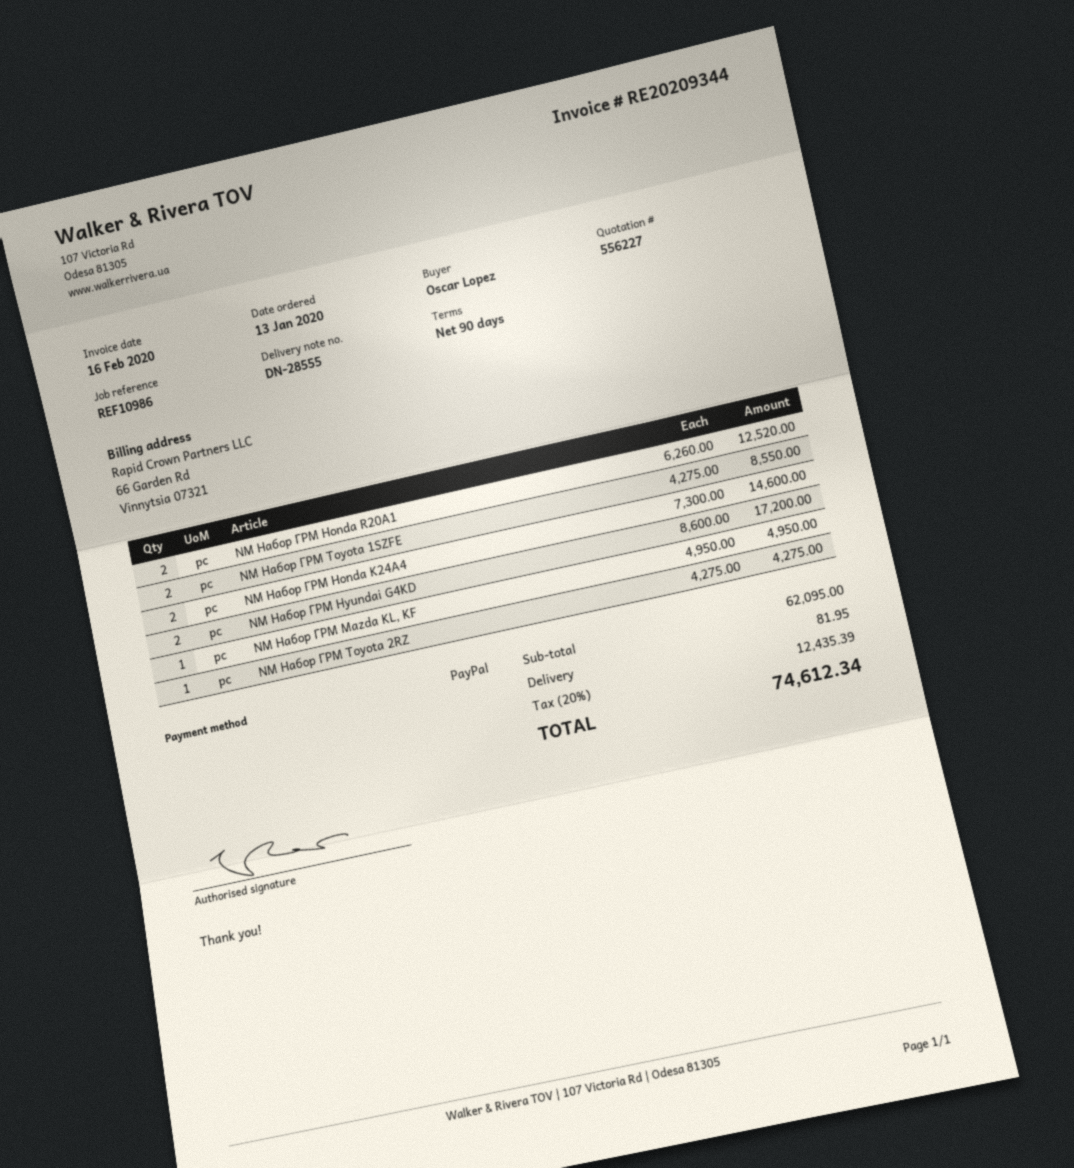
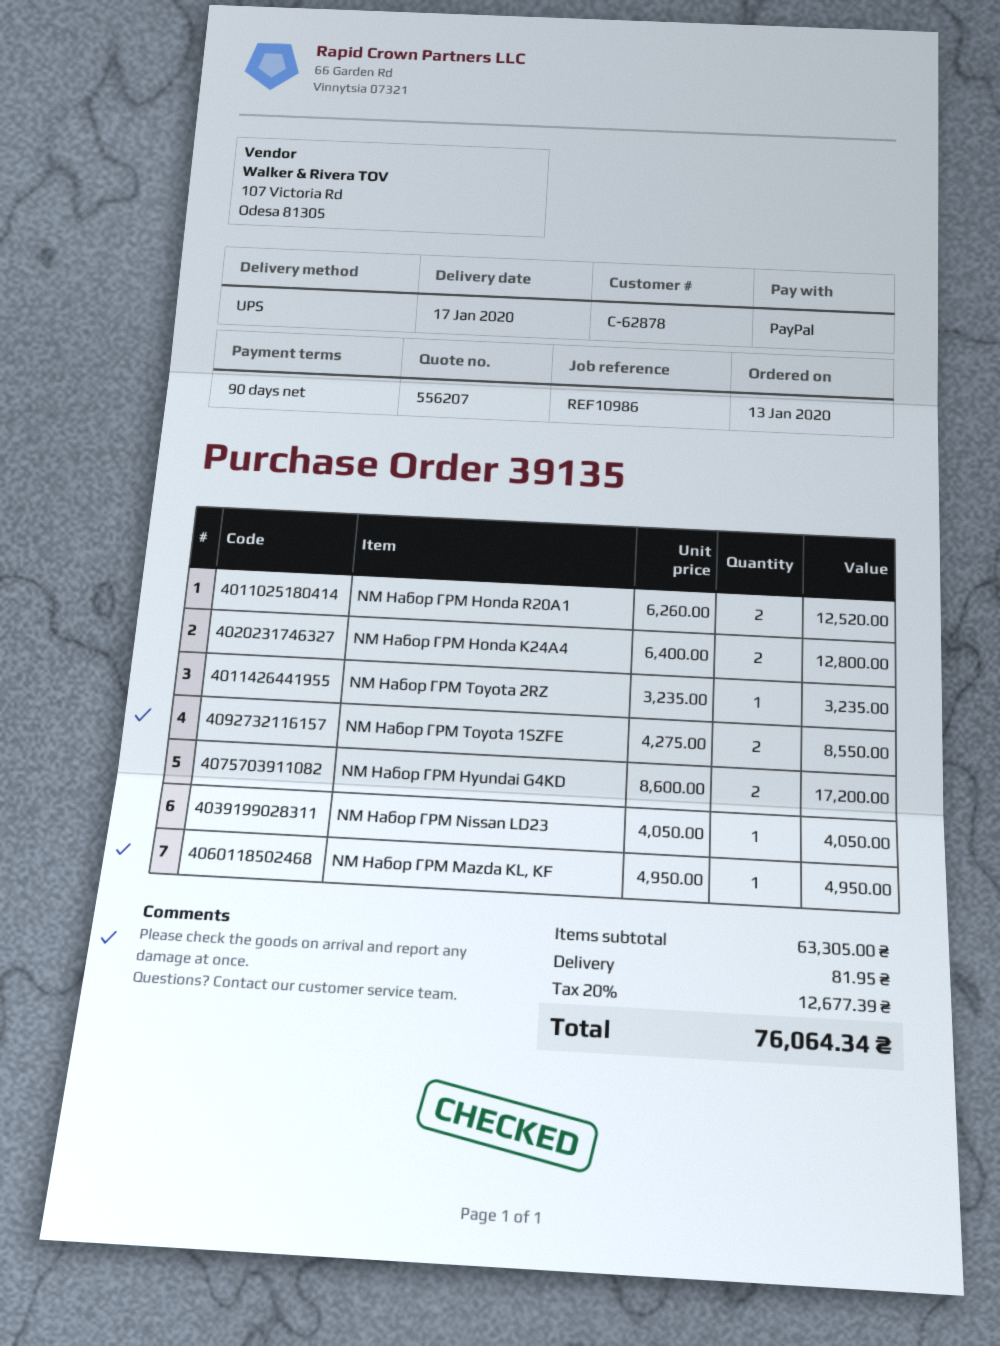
quote number: 556227 -> 556207
NM Набор ГРМ Honda K24A4: 2 x 7300.00 = 14600.00 -> 2 x 6400.00 = 12800.00
NM Набор ГРМ Toyota 2RZ: 1 x 4275.00 = 4275.00 -> 1 x 3235.00 = 3235.00
NM Набор ГРМ Nissan LD23: none -> 1 x 4050.00 = 4050.00
subtotal: 62095.00 -> 63305.00
tax: 20% = 12435.39 -> 20% = 12677.39
total: 74612.34 -> 76064.34

